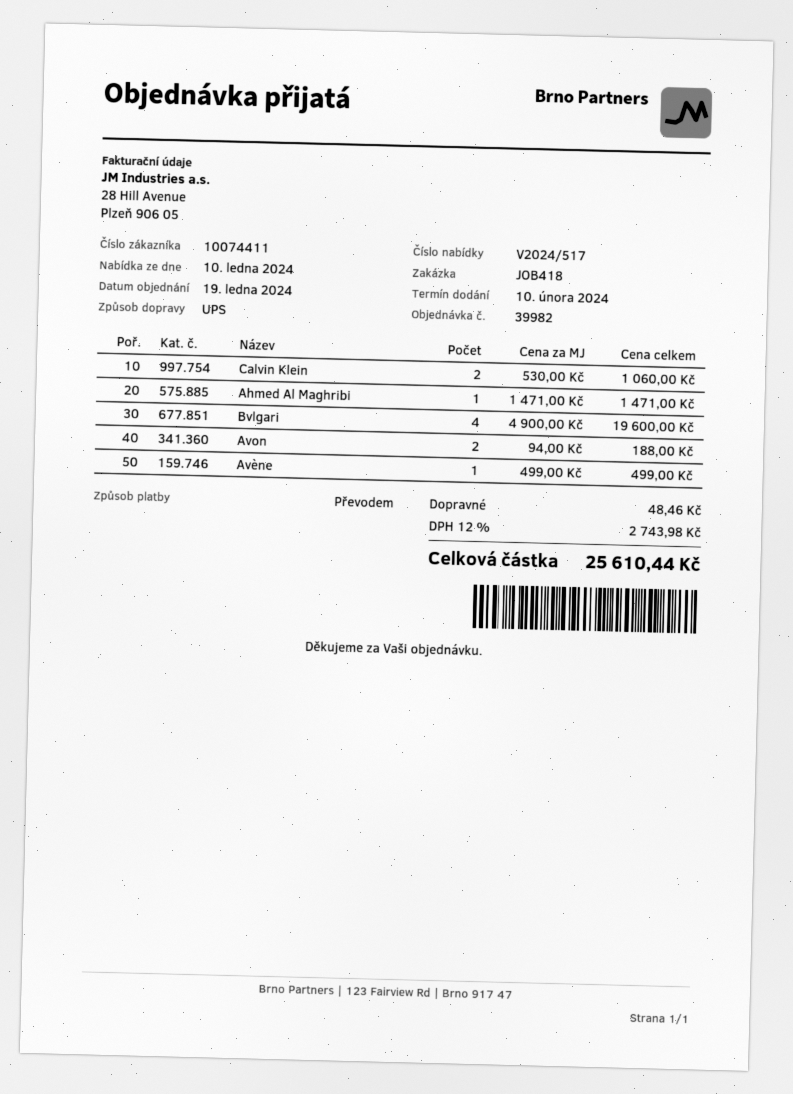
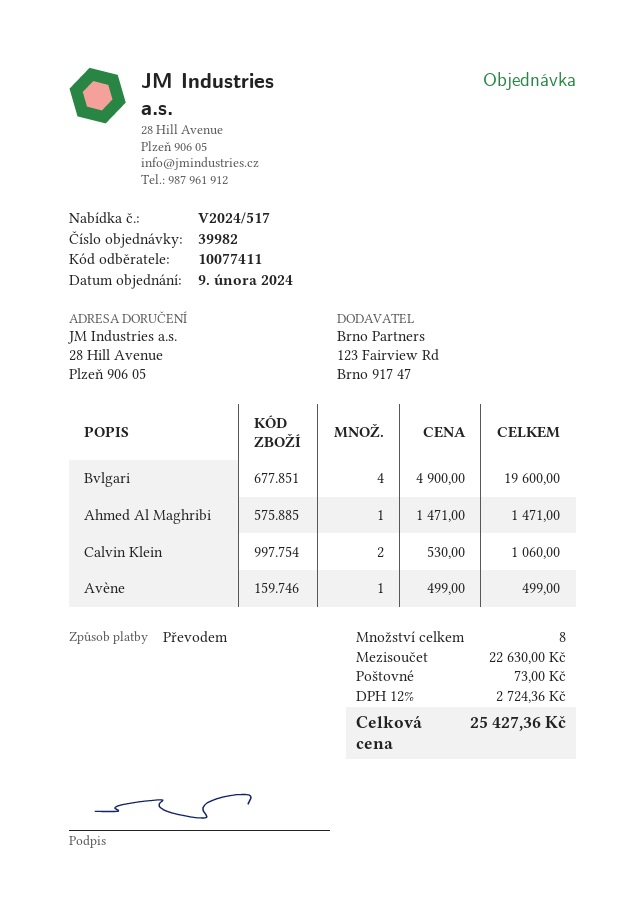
order date: 2024-01-19 -> 2024-02-09
customer number: 10074411 -> 10077411
Avon: 2 x 94.00 = 188.00 -> none
shipping: 48.46 -> 73.00
tax: 12% = 2743.98 -> 12% = 2724.36
total: 25610.44 -> 25427.36

